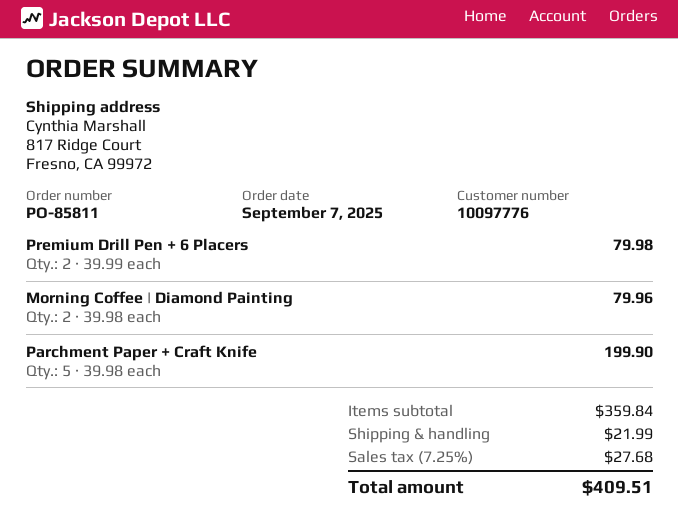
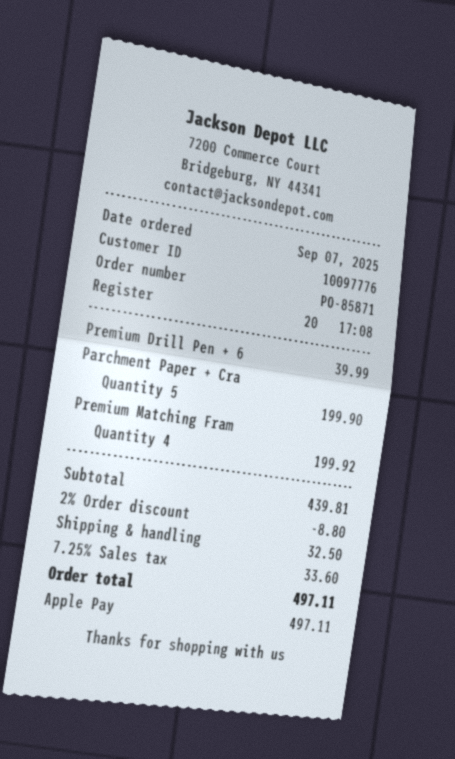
order number: PO-85811 -> PO-85871
Premium Drill Pen + 6 Placers: 2 for 79.98 -> 1 for 39.99
Morning Coffee | Diamond Painting: 2 for 79.96 -> none
Premium Matching Fram: none -> 4 for 199.92
subtotal: 359.84 -> 439.81
discount: none -> 2% = 8.80
shipping: 21.99 -> 32.50
tax: 7.25% = 27.68 -> 7.25% = 33.60
total: 409.51 -> 497.11

